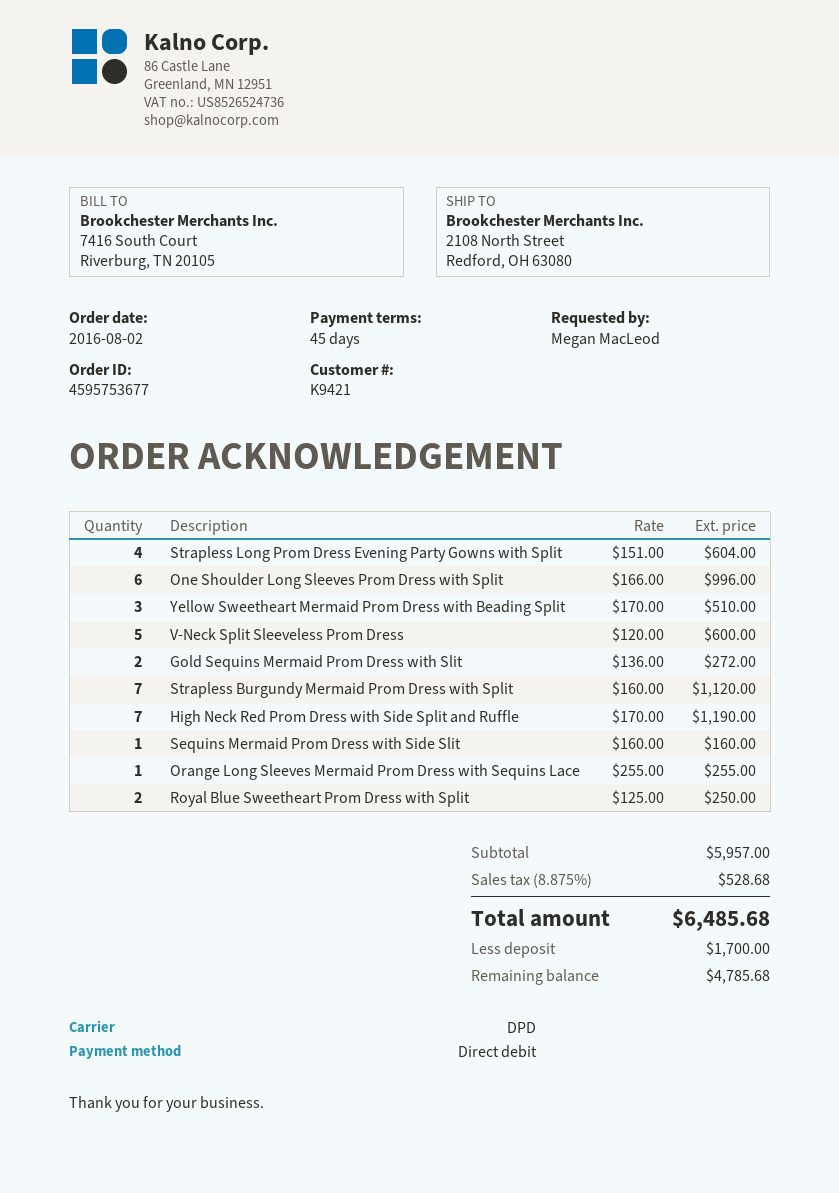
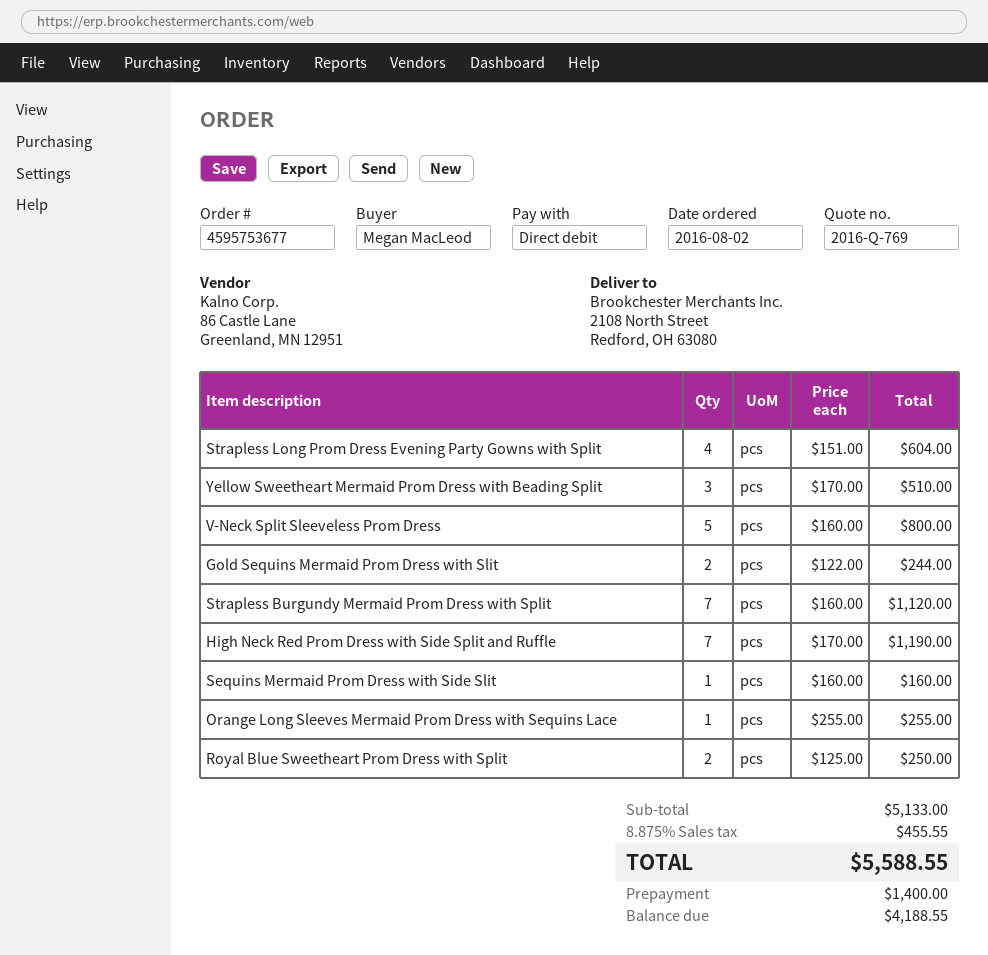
One Shoulder Long Sleeves Prom Dress with Split: 6 x 166.00 = 996.00 -> none
V-Neck Split Sleeveless Prom Dress: 5 x 120.00 = 600.00 -> 5 x 160.00 = 800.00
Gold Sequins Mermaid Prom Dress with Slit: 2 x 136.00 = 272.00 -> 2 x 122.00 = 244.00
subtotal: 5957.00 -> 5133.00
tax: 8.875% = 528.68 -> 8.875% = 455.55
total: 6485.68 -> 5588.55
deposit: 1700.00 -> 1400.00
balance: 4785.68 -> 4188.55

